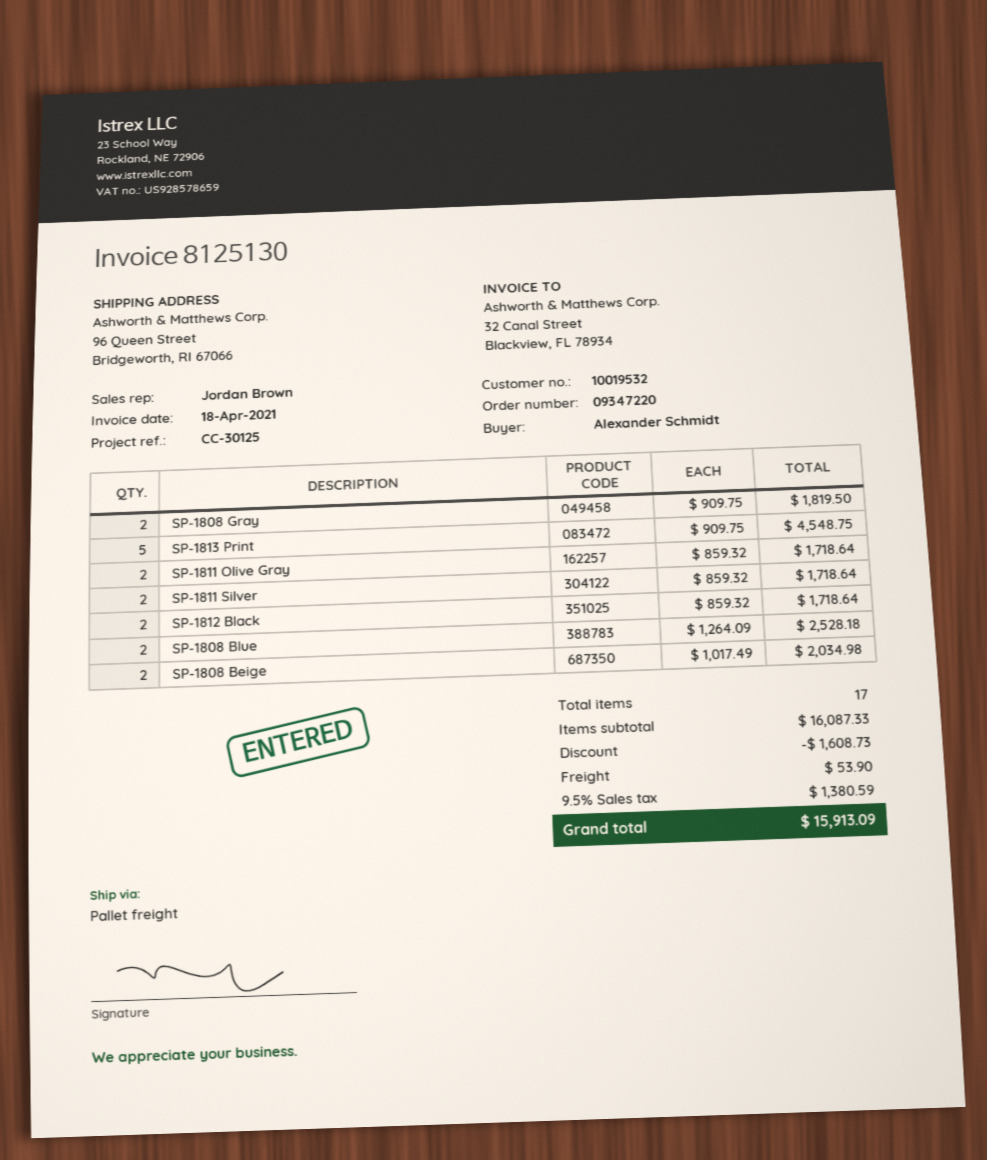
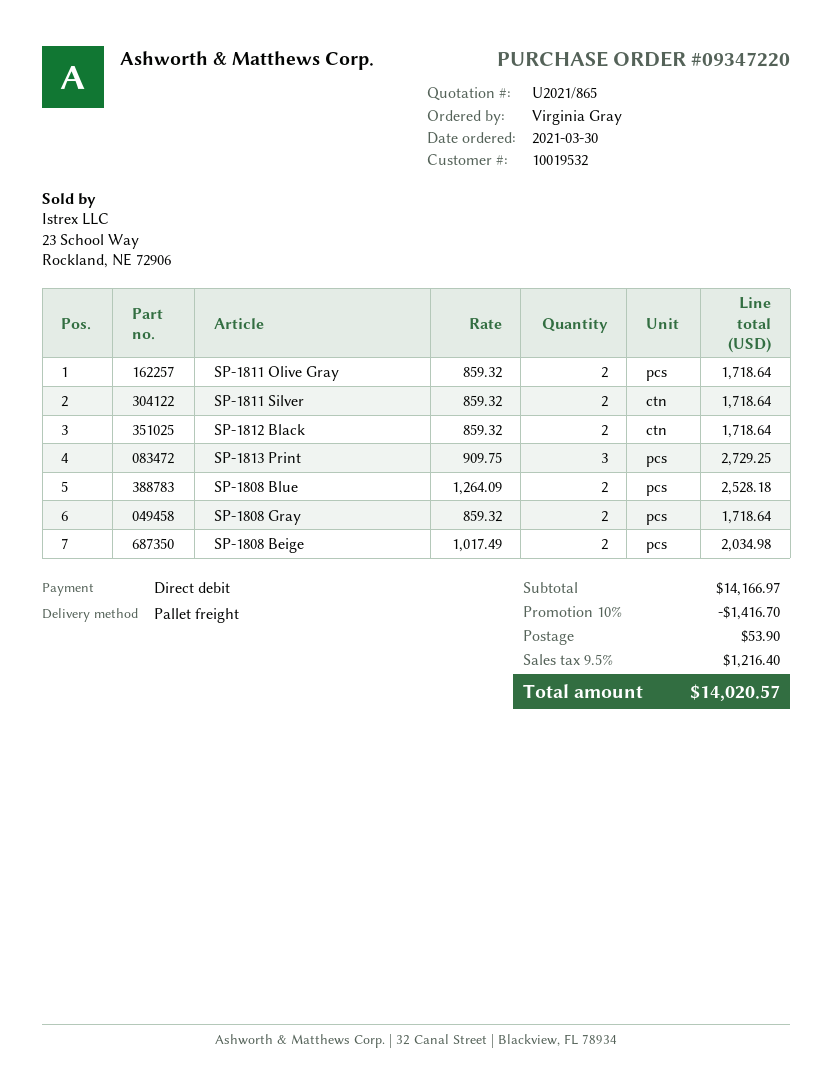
ordered by: Alexander Schmidt -> Virginia Gray
SP-1808 Gray: 2 x 909.75 = 1819.50 -> 2 x 859.32 = 1718.64
SP-1813 Print: 5 x 909.75 = 4548.75 -> 3 x 909.75 = 2729.25
subtotal: 16087.33 -> 14166.97
discount: 1608.73 -> 1416.70
tax: 9.5% = 1380.59 -> 9.5% = 1216.40
total: 15913.09 -> 14020.57

